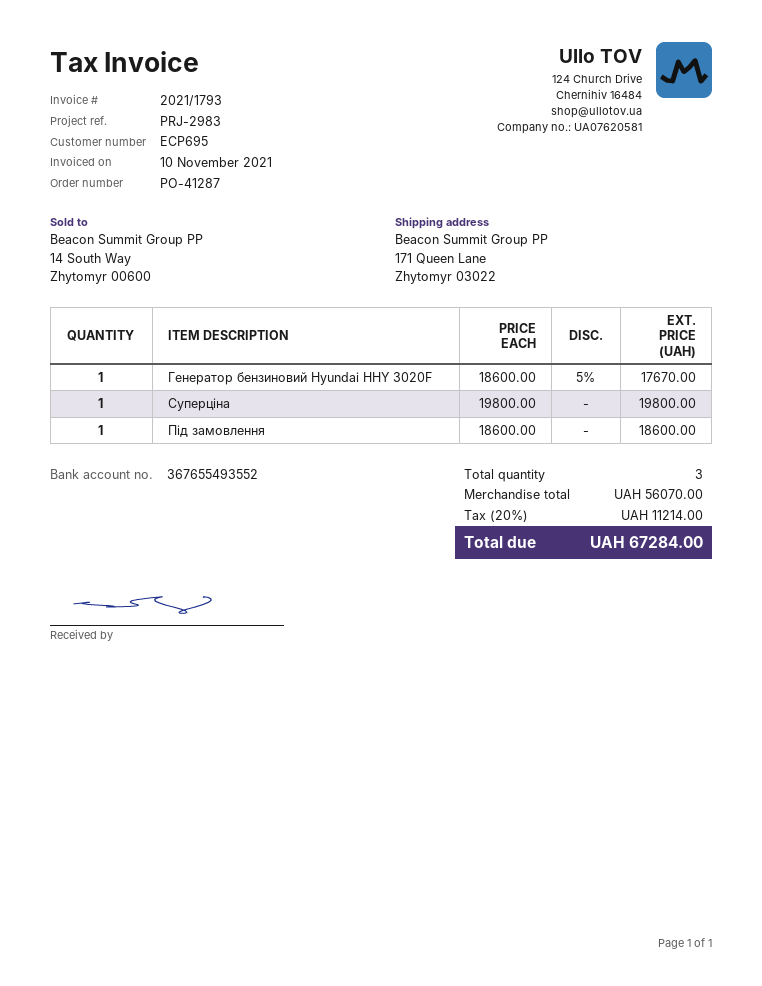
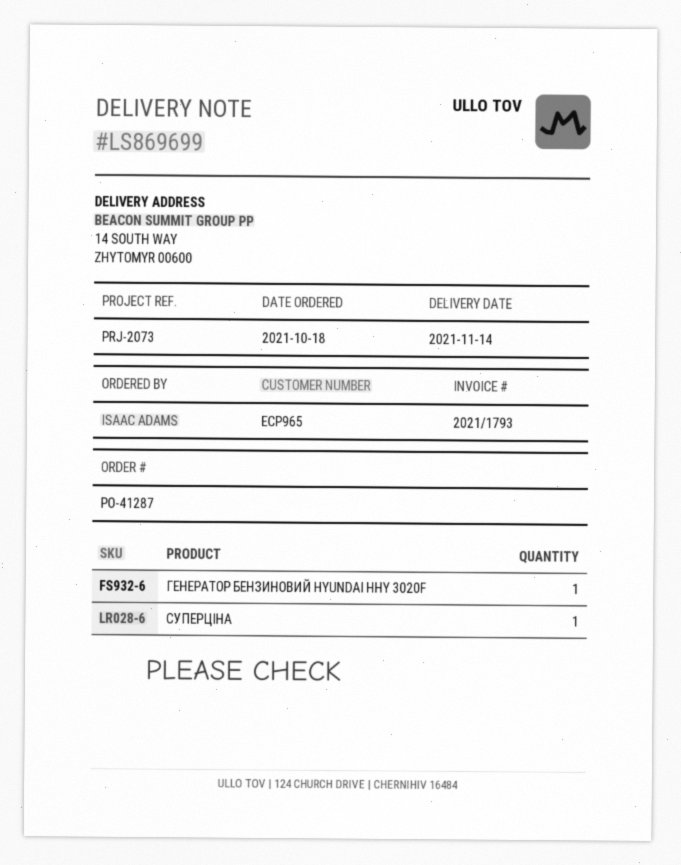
customer number: ECP695 -> ECP965
reference: PRJ-2983 -> PRJ-2073
ship to: 171 Queen Lane, Zhytomyr 03022 -> 14 SOUTH WAY, ZHYTOMYR 00600
Під замовлення: 1 -> none

